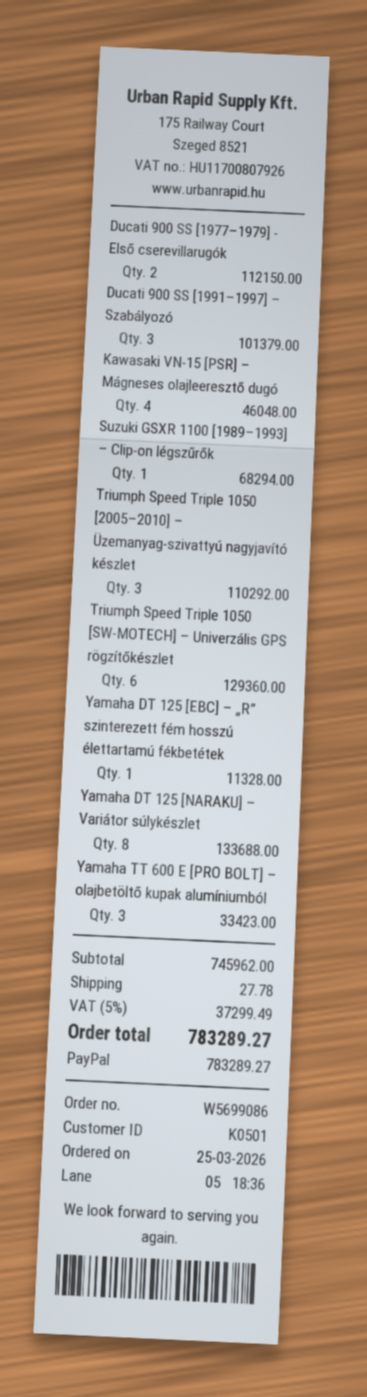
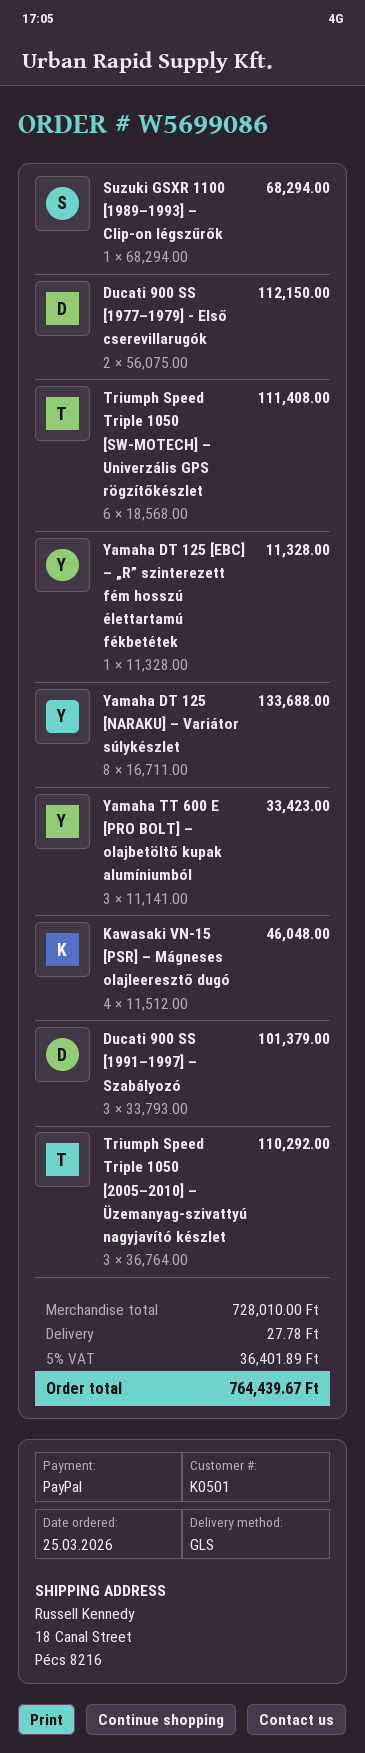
Triumph Speed Triple 1050 [SW-MOTECH] – Univerzális GPS rögzítőkészlet: 6 for 129360.00 -> 6 for 111408.00
subtotal: 745962.00 -> 728010.00
tax: 5% = 37299.49 -> 5% = 36401.89
total: 783289.27 -> 764439.67

